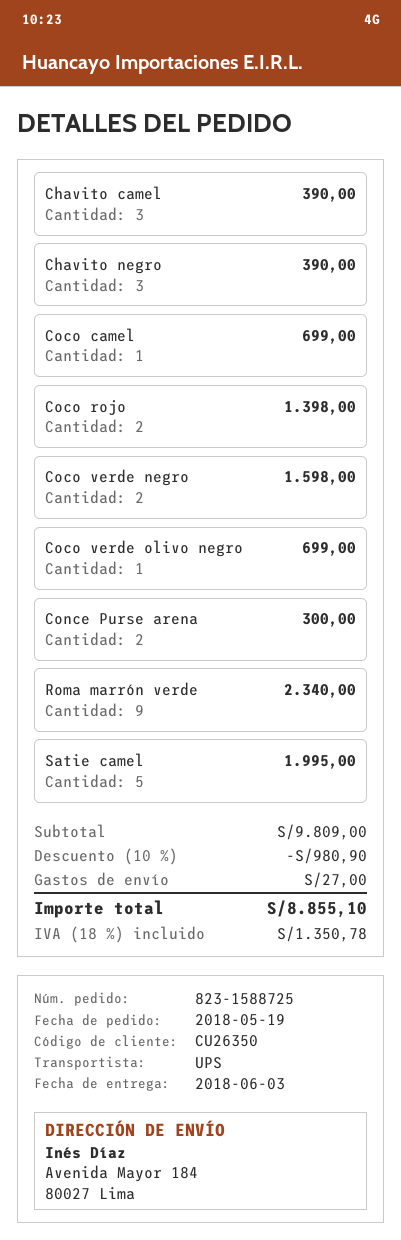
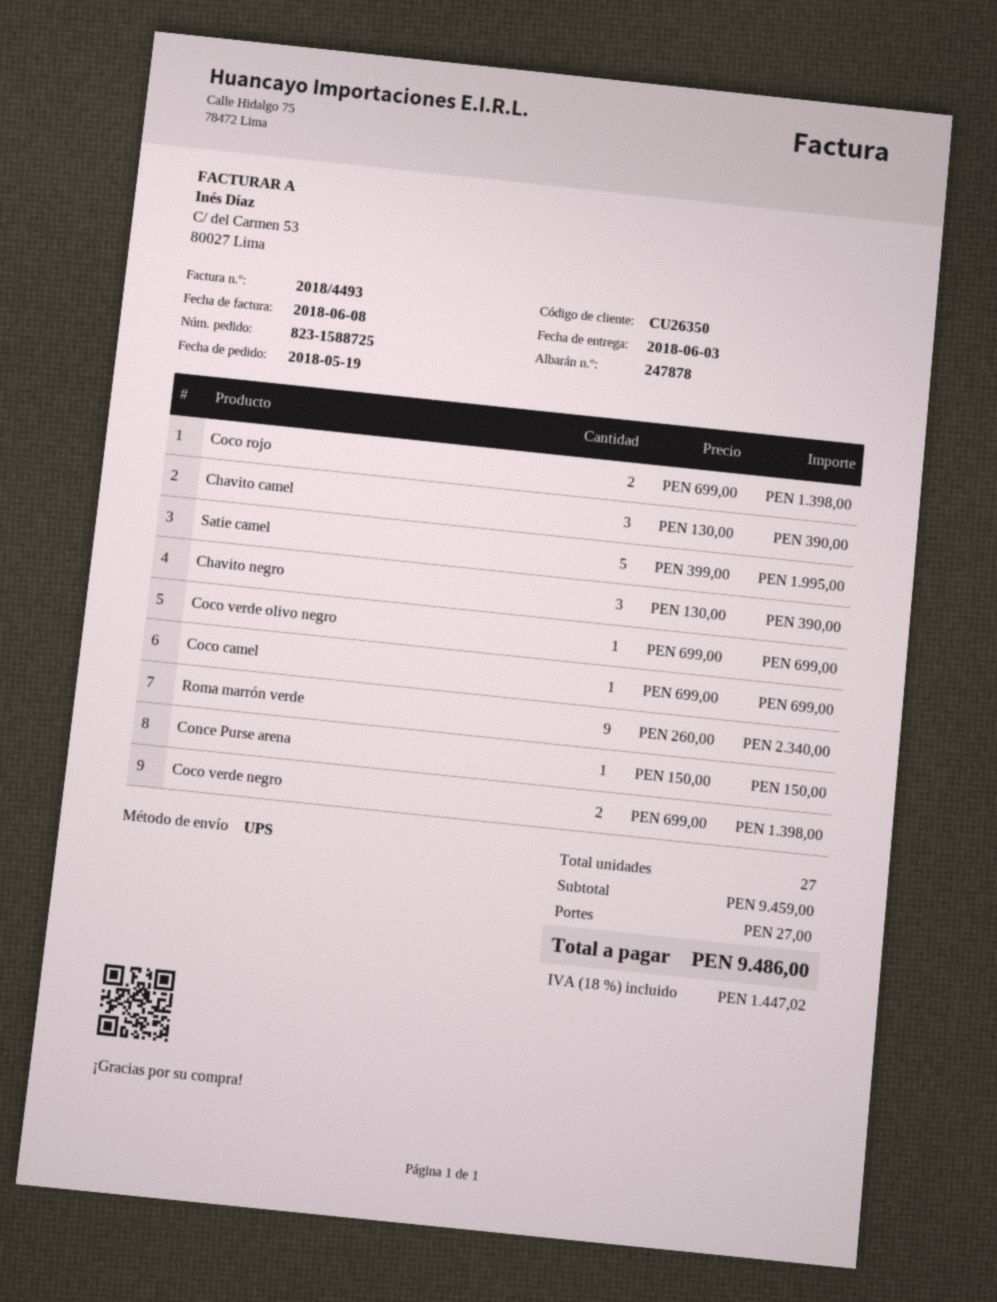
Coco verde negro: 2 for 1598.00 -> 2 for 1398.00
Conce Purse arena: 2 for 300.00 -> 1 for 150.00
subtotal: 9809.00 -> 9459.00
discount: 10% = 980.90 -> none
tax: 18% = 1350.78 -> 18% = 1447.02
total: 8855.10 -> 9486.00

